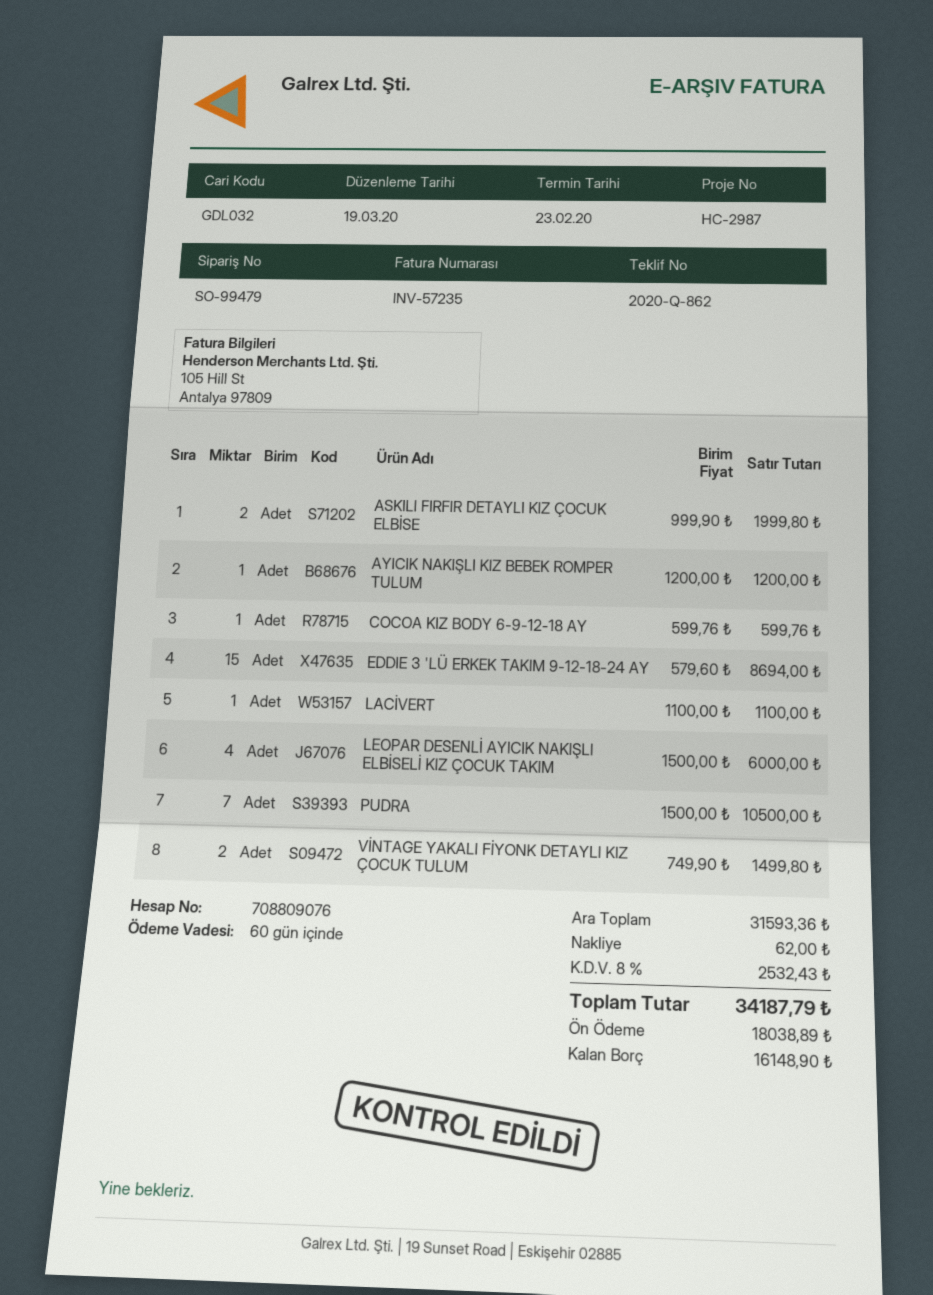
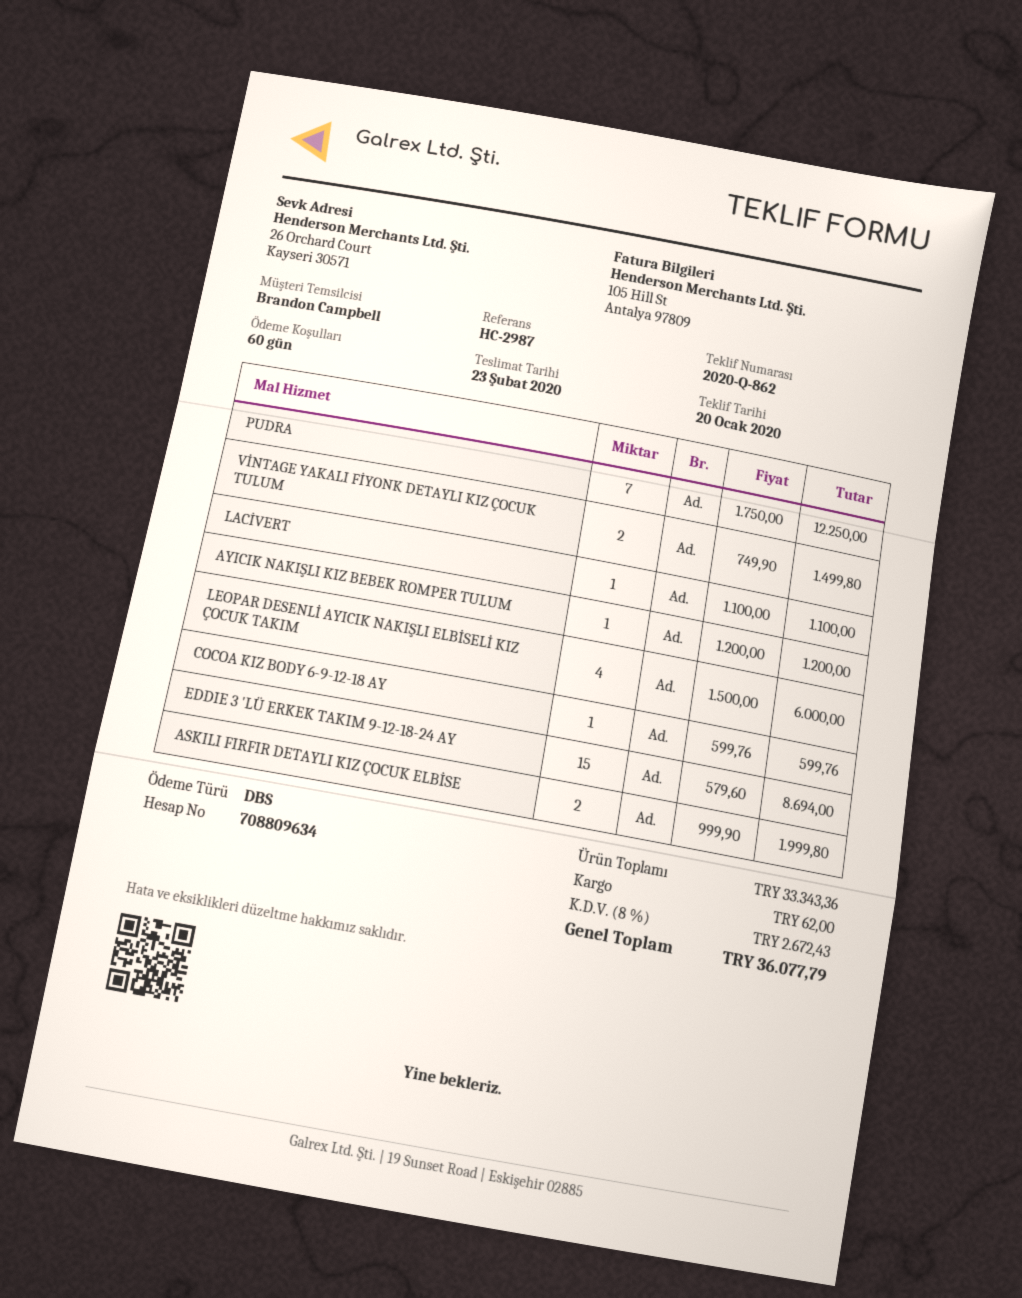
bank account: 708809076 -> 708809634
PUDRA: 7 x 1500.00 = 10500.00 -> 7 x 1750.00 = 12250.00
subtotal: 31593.36 -> 33343.36
tax: 8% = 2532.43 -> 8% = 2672.43
total: 34187.79 -> 36077.79

